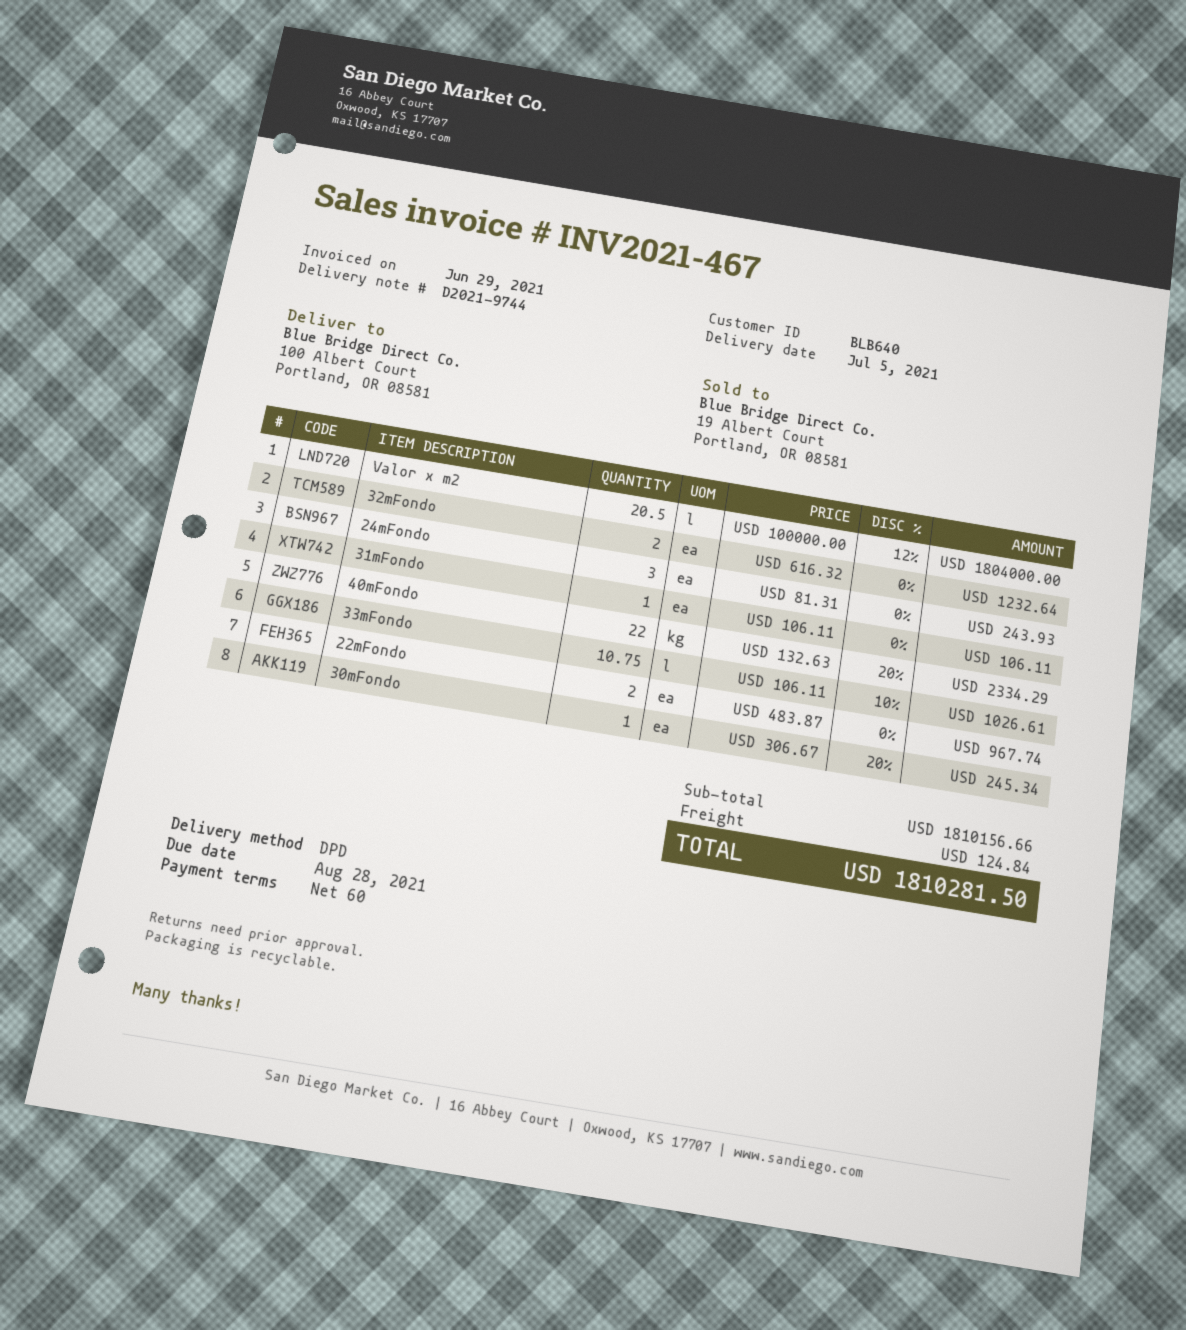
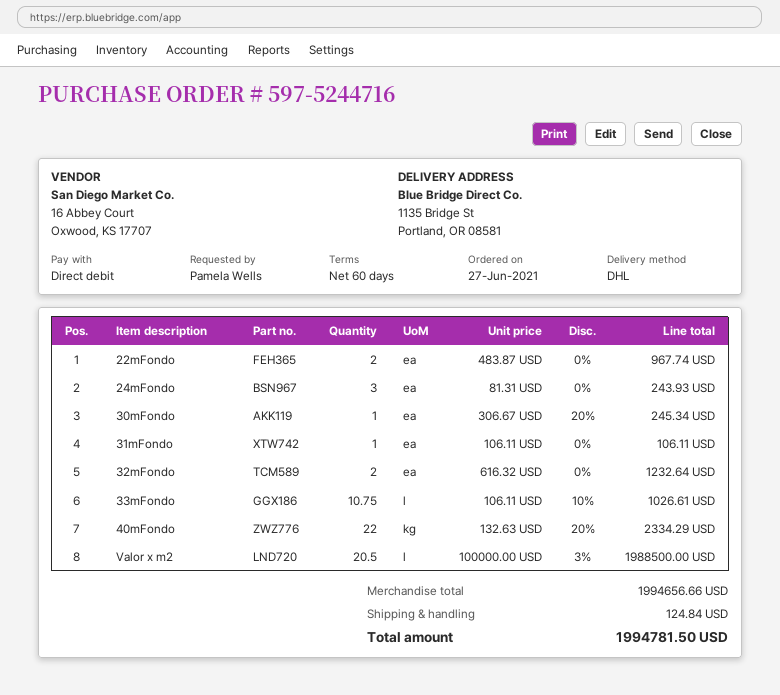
shipping method: DPD -> DHL
ship to: 100 Albert Court, Portland, OR 08581 -> 1135 Bridge St, Portland, OR 08581
Valor x m2: 20.5 x 100000.00 - 12% = 1804000.00 -> 20.5 x 100000.00 - 3% = 1988500.00
subtotal: 1810156.66 -> 1994656.66
total: 1810281.50 -> 1994781.50

